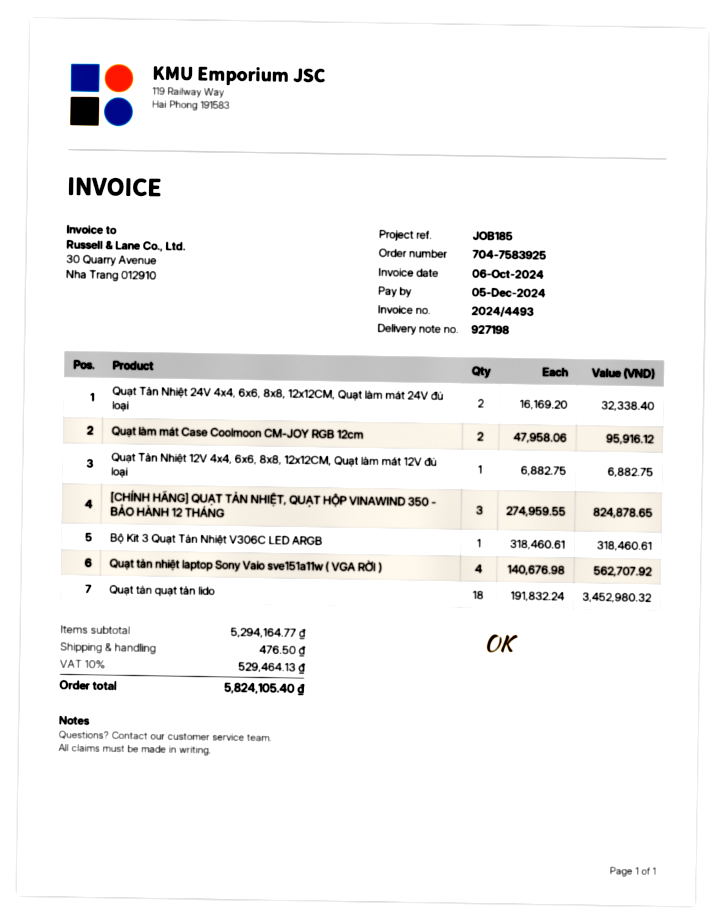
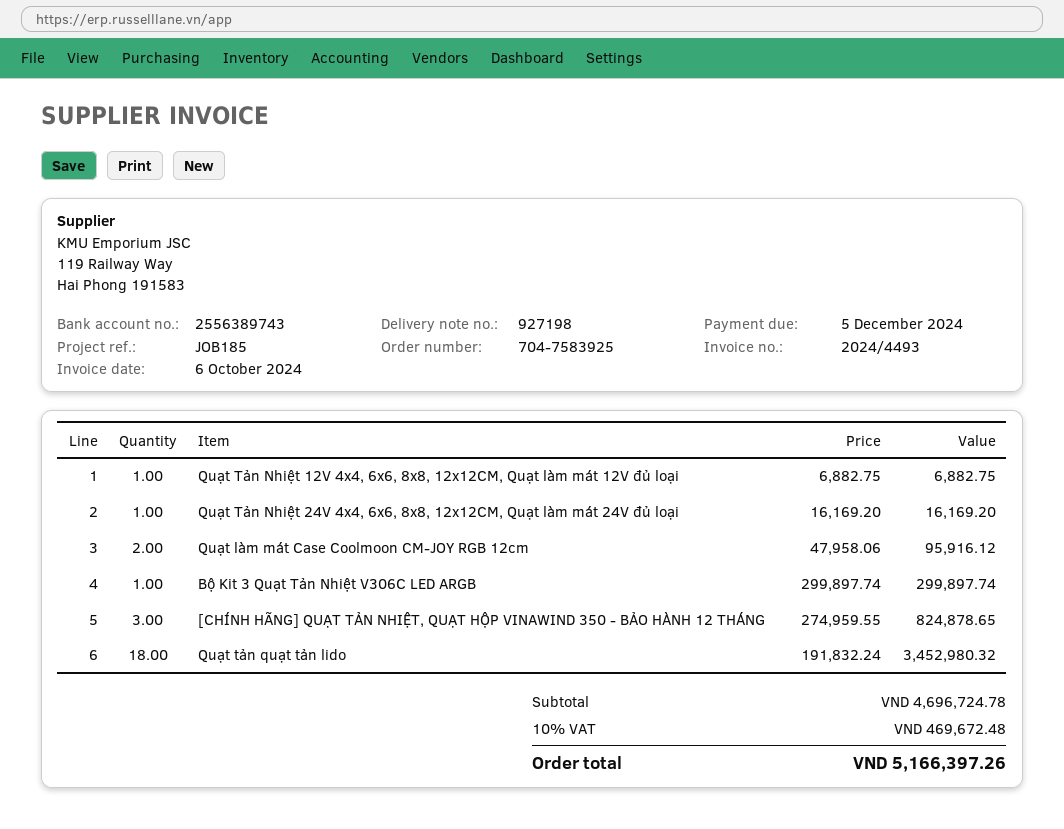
Quạt Tản Nhiệt 24V 4x4, 6x6, 8x8, 12x12CM, Quạt làm mát 24V đủ loại: 2 x 16169.20 = 32338.40 -> 1 x 16169.20 = 16169.20
Bộ Kit 3 Quạt Tản Nhiệt V306C LED ARGB: 1 x 318460.61 = 318460.61 -> 1 x 299897.74 = 299897.74
Quạt tản nhiệt laptop Sony Vaio sve151a11w ( VGA RỜI ): 4 x 140676.98 = 562707.92 -> none
subtotal: 5294164.77 -> 4696724.78
shipping: 476.50 -> none
tax: 10% = 529464.13 -> 10% = 469672.48
total: 5824105.40 -> 5166397.26

